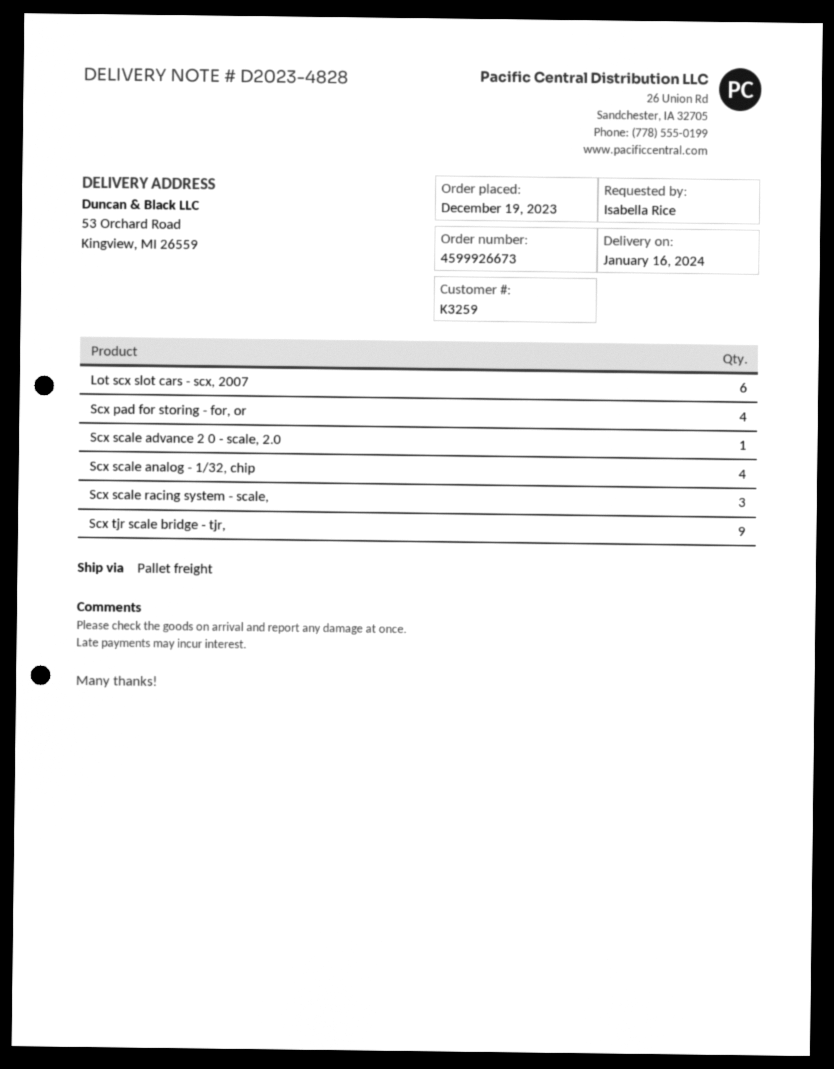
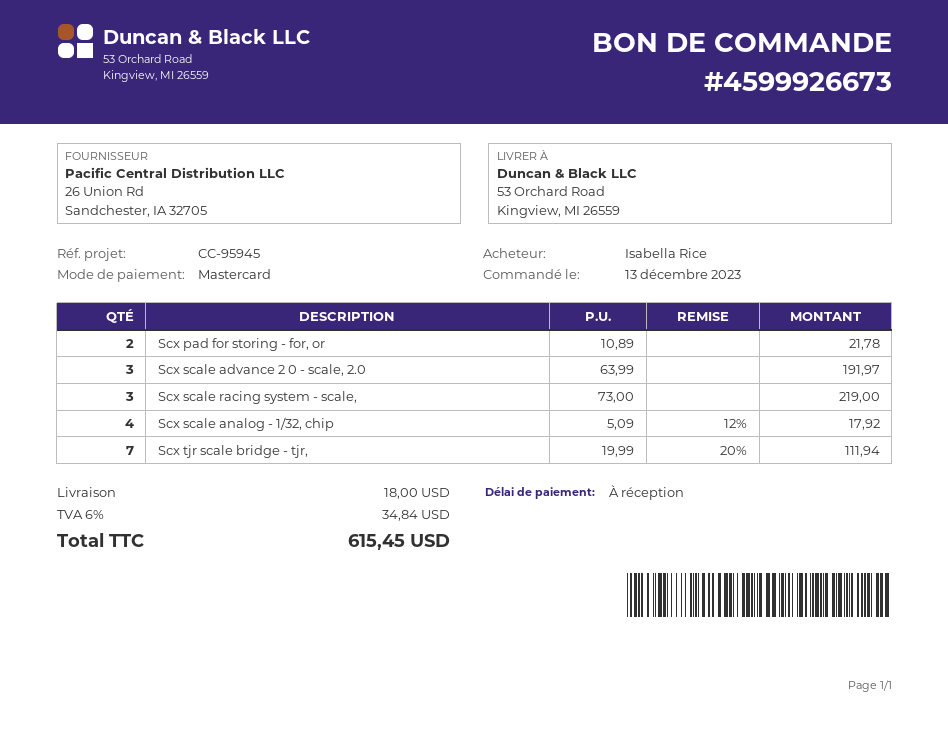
order date: 2023-12-19 -> 2023-12-13
Lot scx slot cars - scx, 2007: 6 -> none
Scx pad for storing - for, or: 4 -> 2
Scx scale advance 2 0 - scale, 2.0: 1 -> 3
Scx tjr scale bridge - tjr,: 9 -> 7

